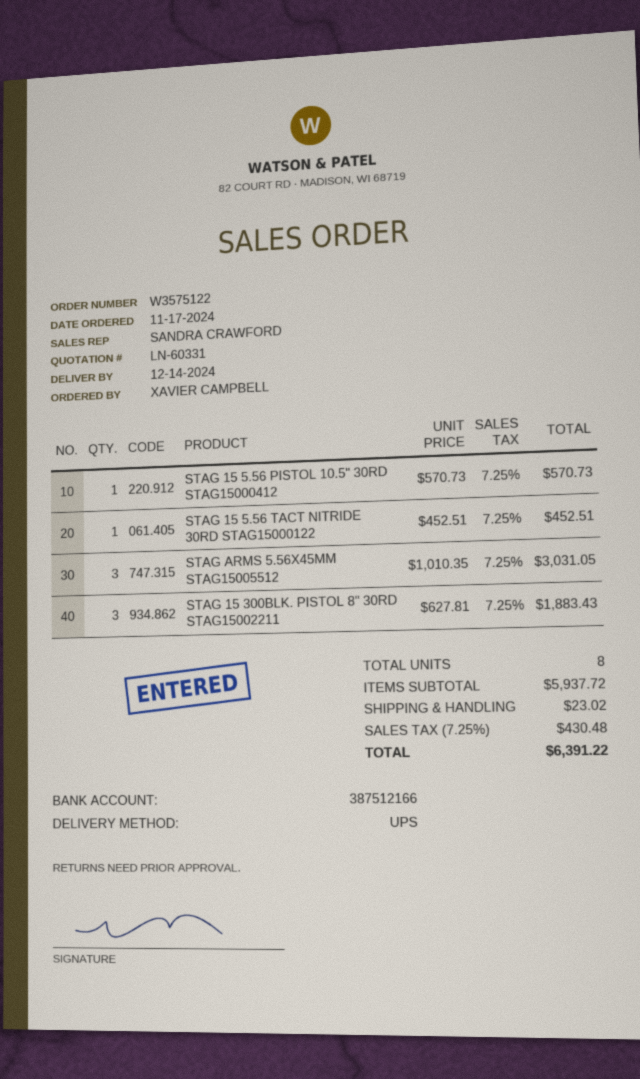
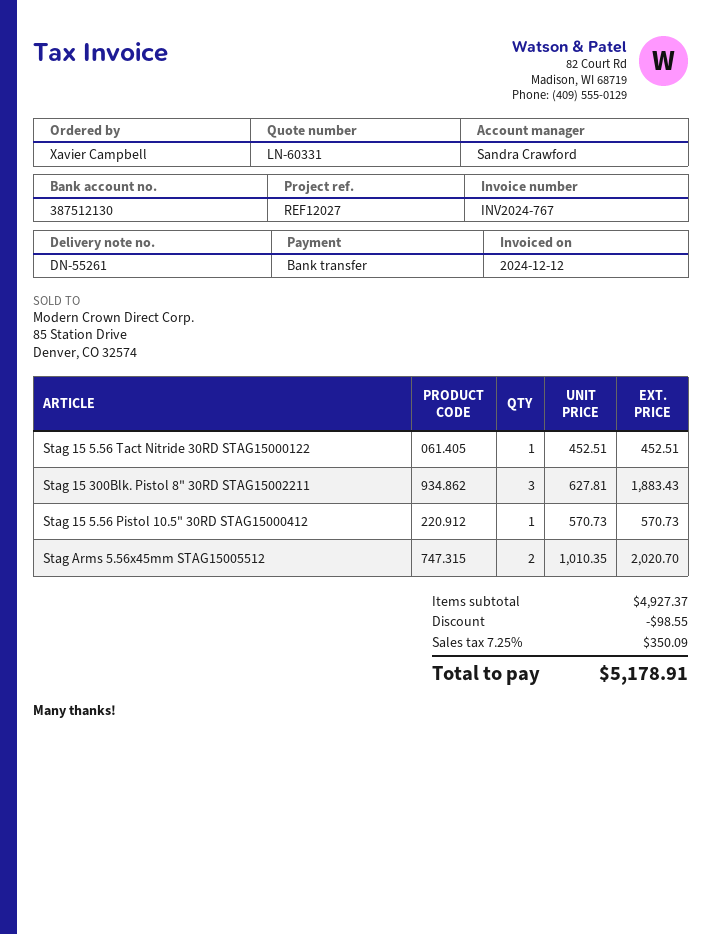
bank account: 387512166 -> 387512130
STAG ARMS 5.56X45MM STAG15005512: 3 x 1010.35 = 3031.05 -> 2 x 1010.35 = 2020.70
subtotal: 5937.72 -> 4927.37
discount: none -> 98.55
shipping: 23.02 -> none
tax: 7.25% = 430.48 -> 7.25% = 350.09
total: 6391.22 -> 5178.91

